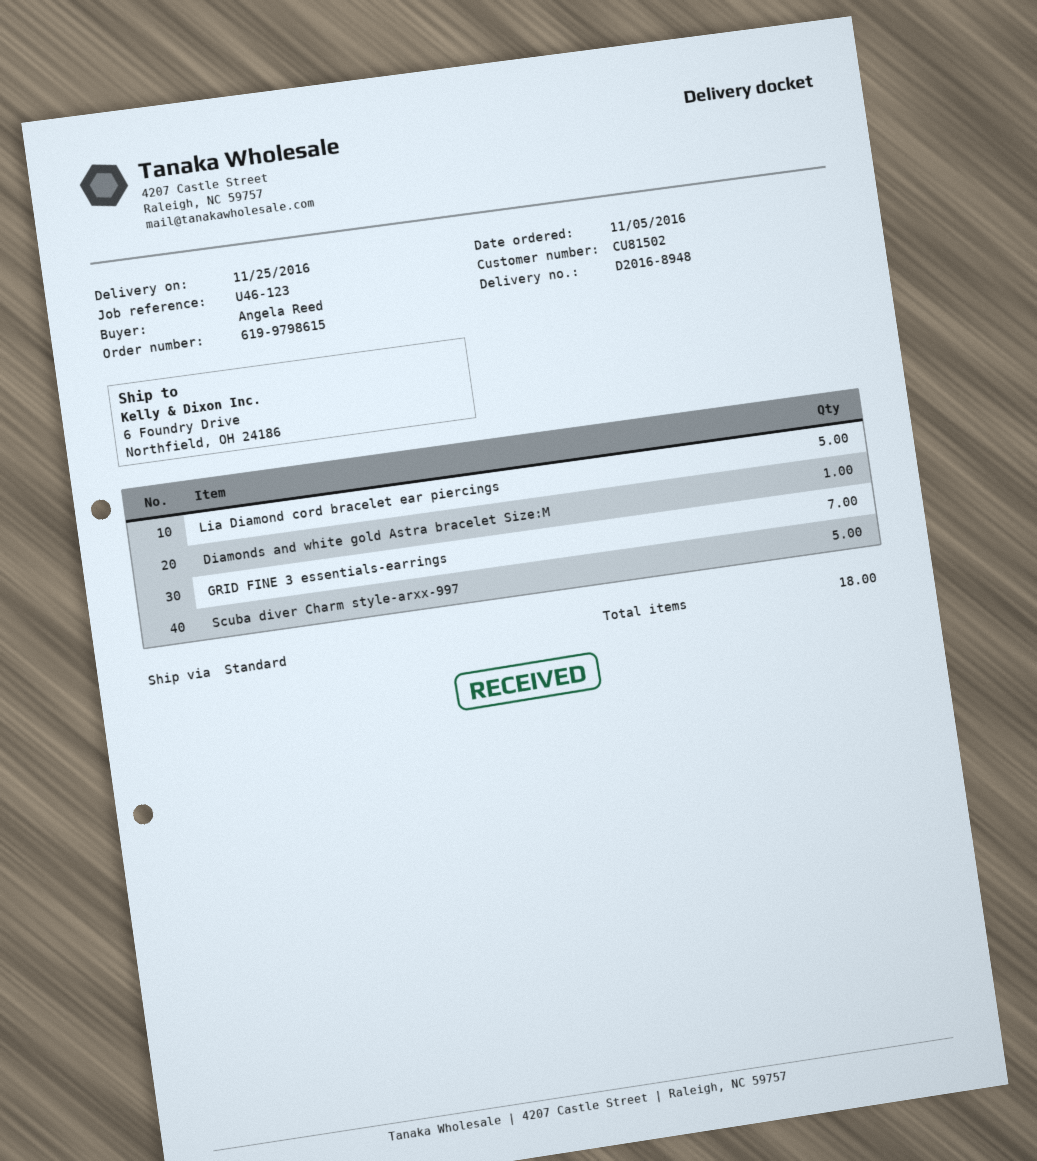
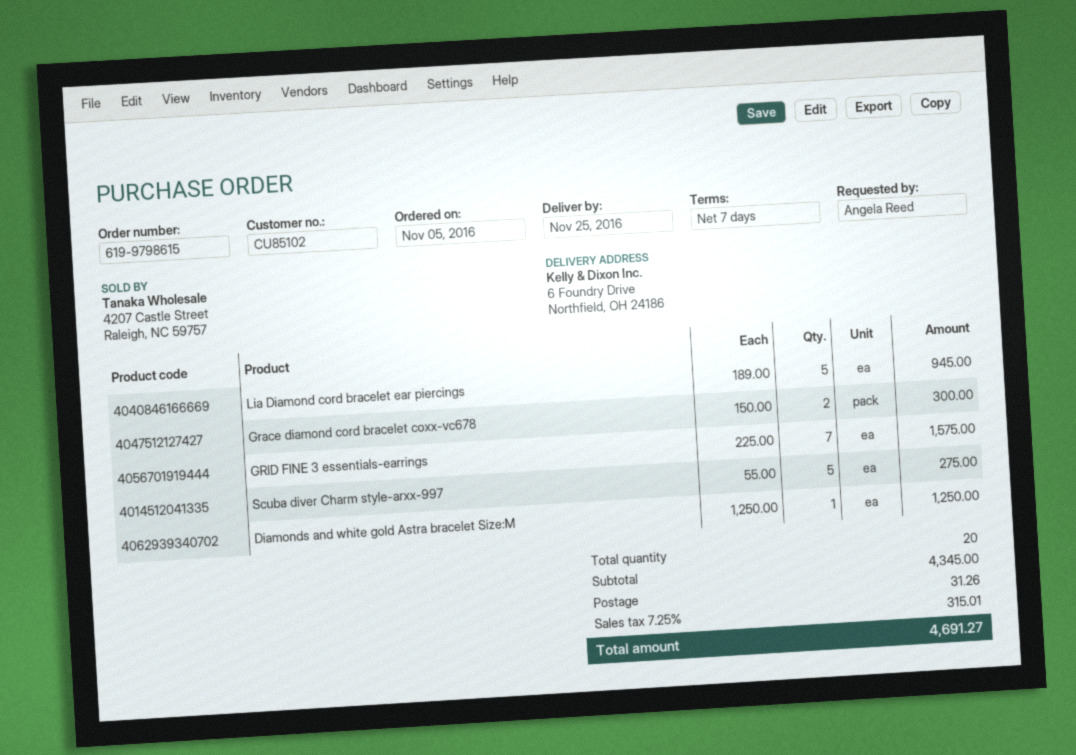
customer number: CU81502 -> CU85102
Grace diamond cord bracelet coxx-vc678: none -> 2
total quantity: 18 -> 20

